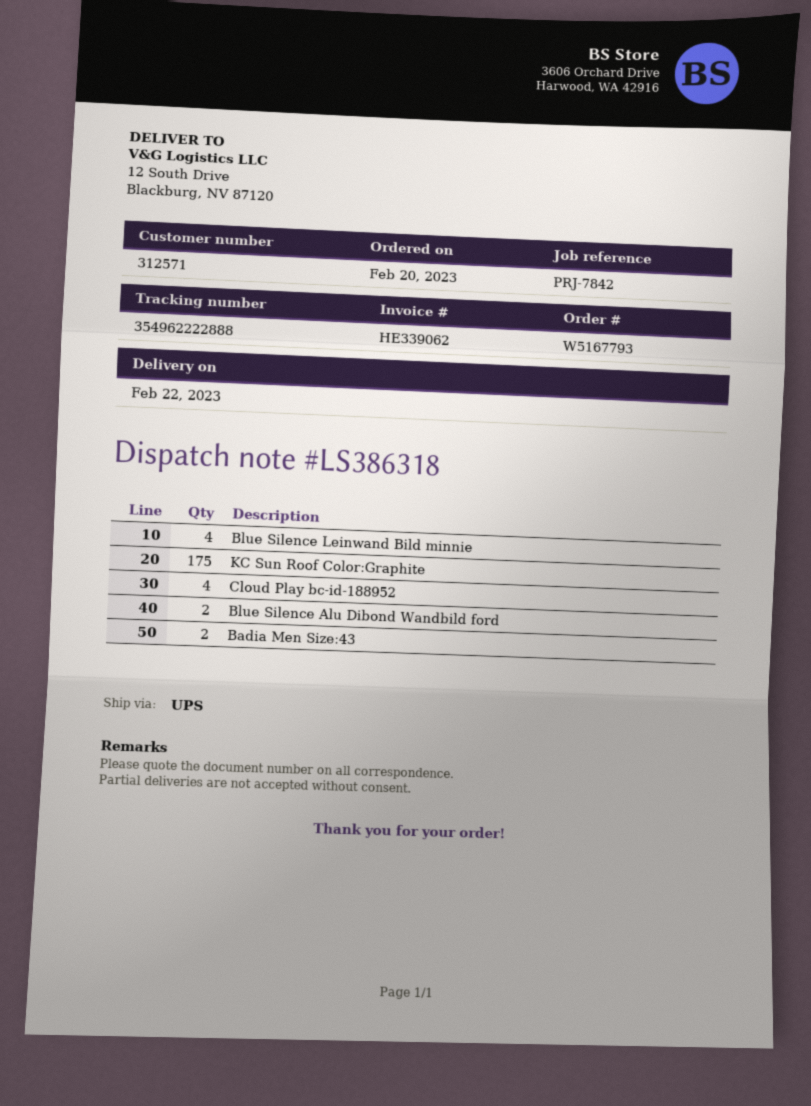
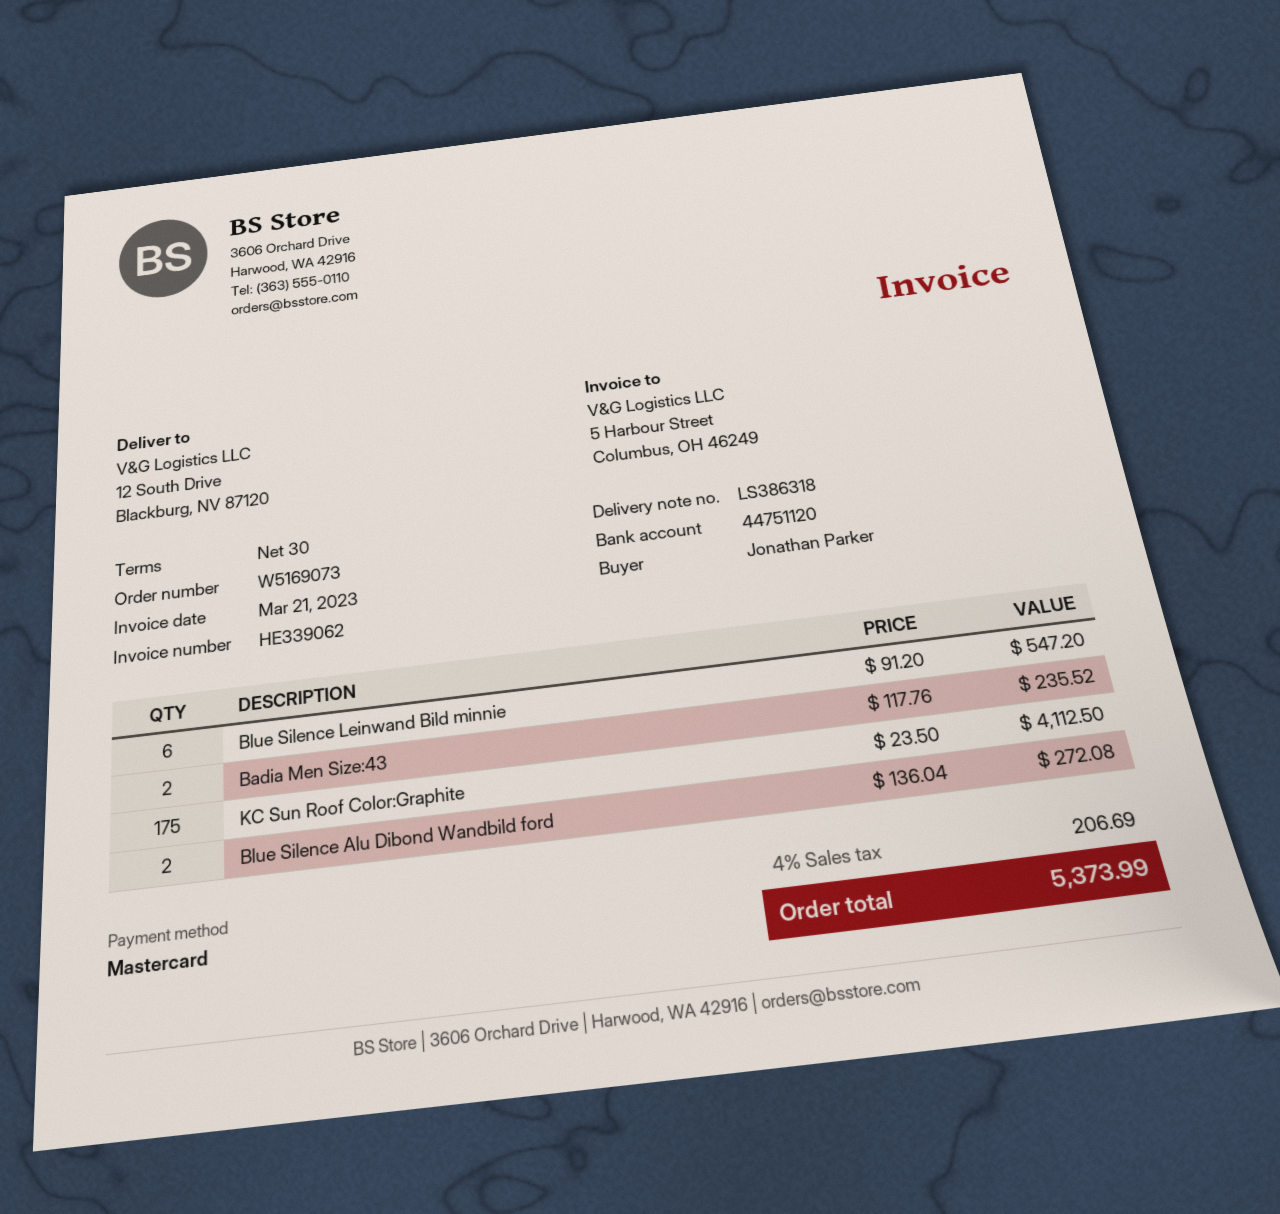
order number: W5167793 -> W5169073
Blue Silence Leinwand Bild minnie: 4 -> 6
Cloud Play bc-id-188952: 4 -> none

